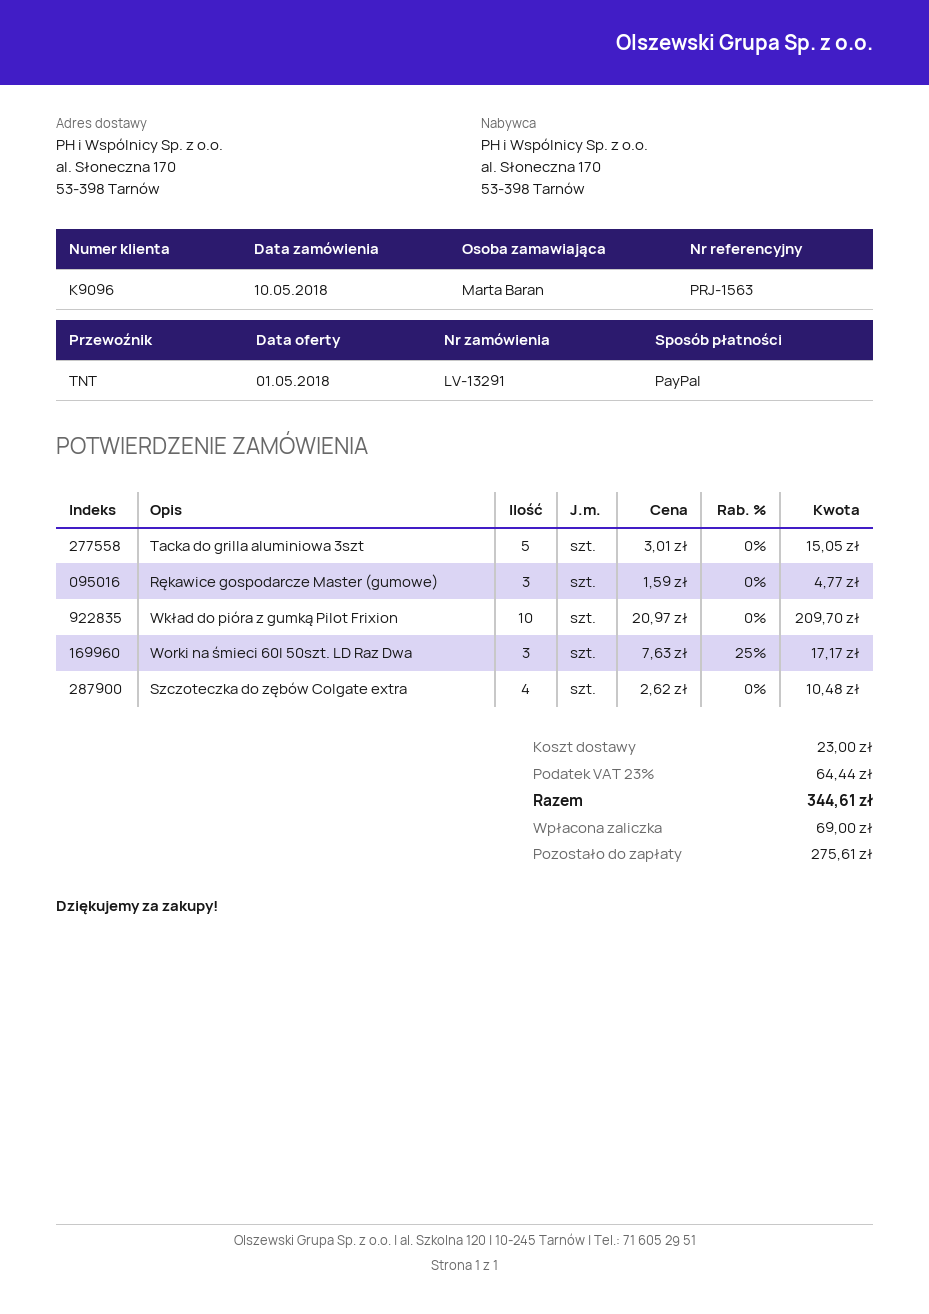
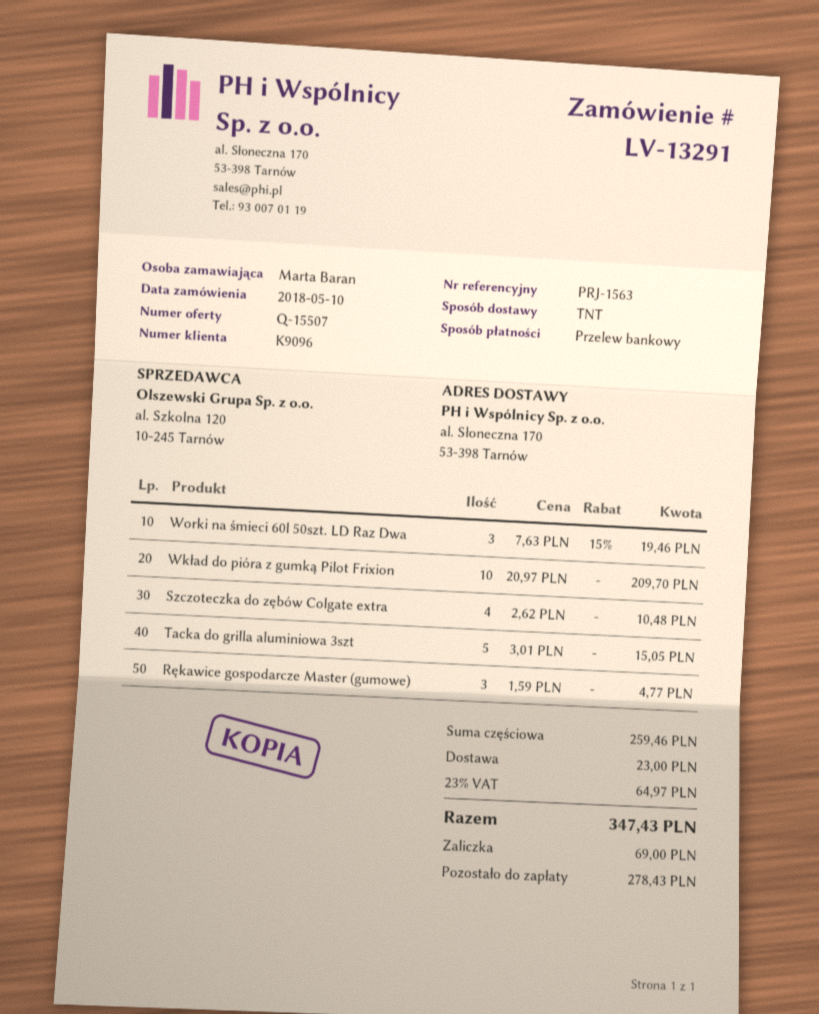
payment method: PayPal -> bank transfer
Worki na śmieci 60l 50szt. LD Raz Dwa: 3 x 7.63 - 25% = 17.17 -> 3 x 7.63 - 15% = 19.46
tax: 23% = 64.44 -> 23% = 64.97
total: 344.61 -> 347.43
balance: 275.61 -> 278.43

